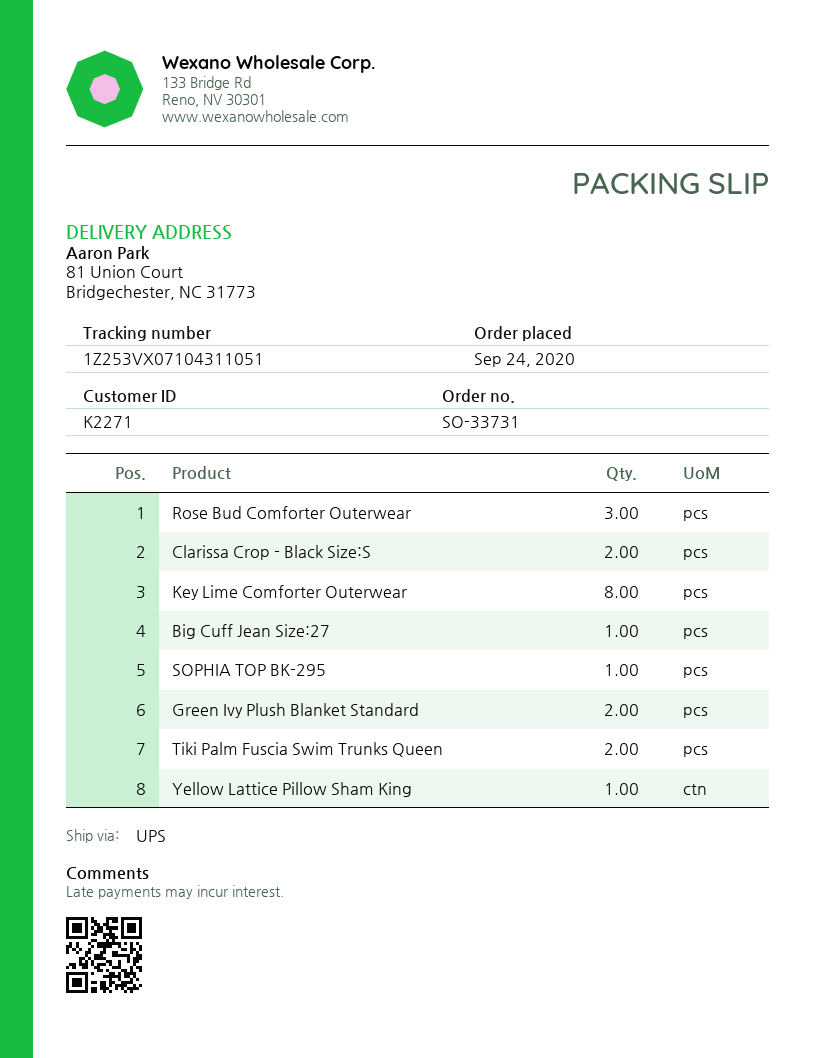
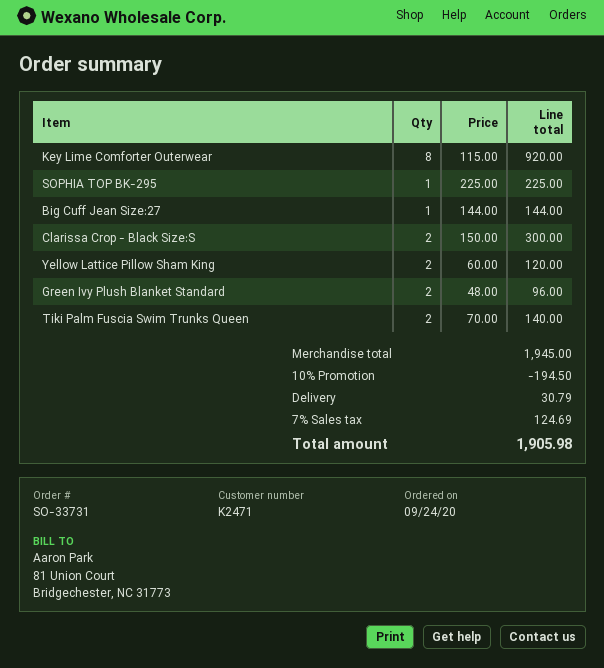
customer number: K2271 -> K2471
Rose Bud Comforter Outerwear: 3 -> none
Yellow Lattice Pillow Sham King: 1 -> 2

